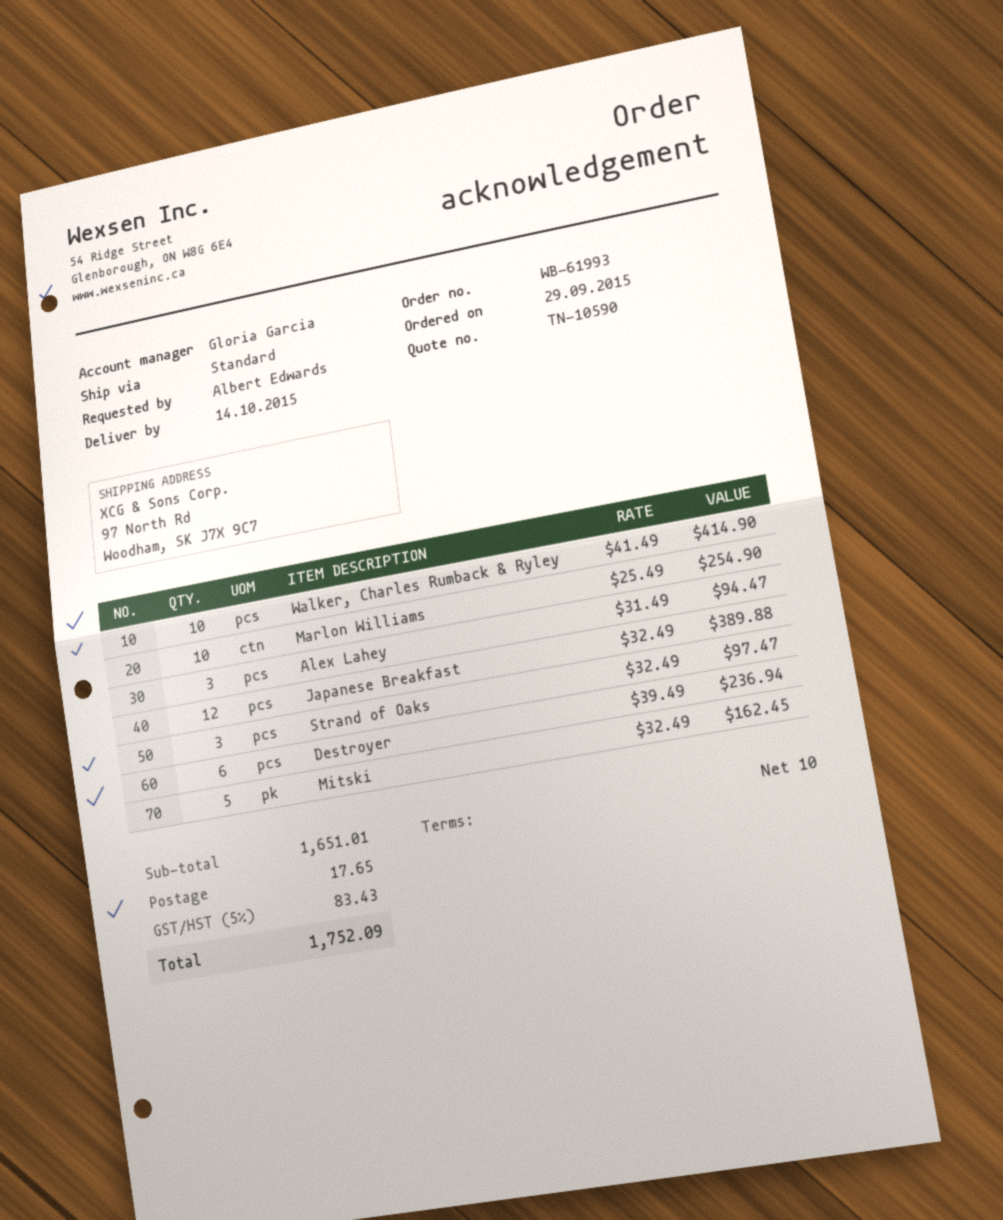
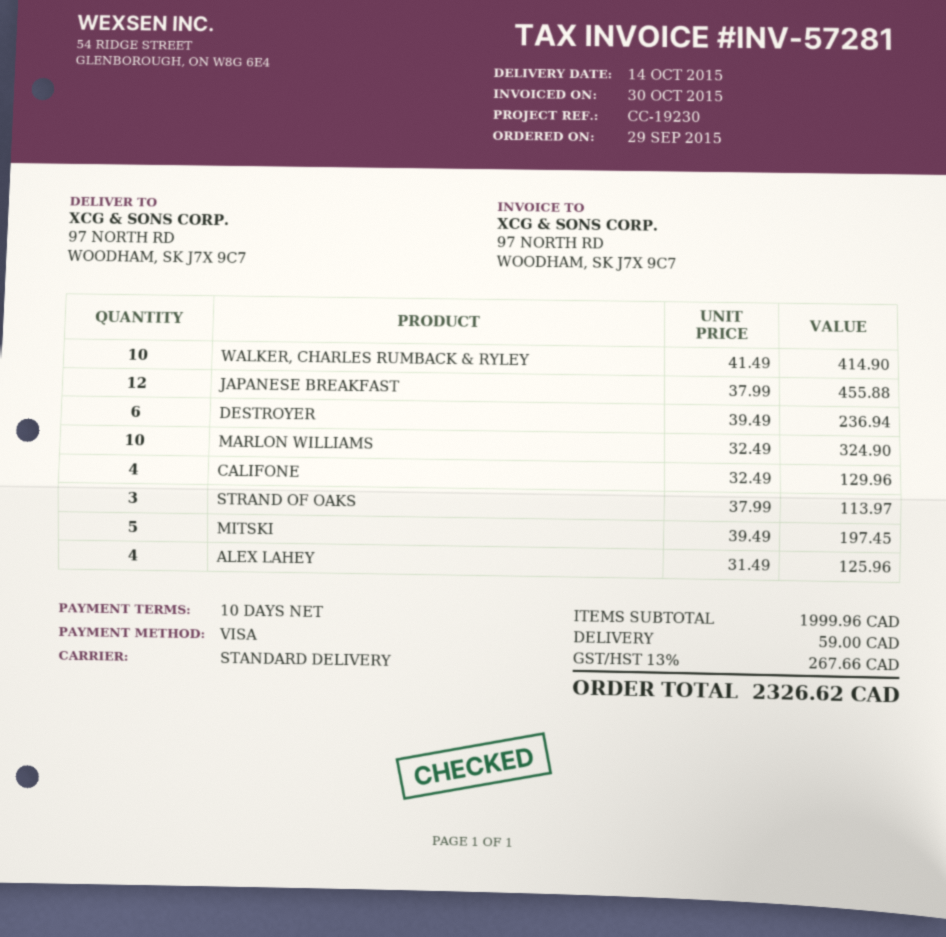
Marlon Williams: 10 x 25.49 = 254.90 -> 10 x 32.49 = 324.90
Alex Lahey: 3 x 31.49 = 94.47 -> 4 x 31.49 = 125.96
Japanese Breakfast: 12 x 32.49 = 389.88 -> 12 x 37.99 = 455.88
Strand of Oaks: 3 x 32.49 = 97.47 -> 3 x 37.99 = 113.97
Mitski: 5 x 32.49 = 162.45 -> 5 x 39.49 = 197.45
CALIFONE: none -> 4 x 32.49 = 129.96
subtotal: 1651.01 -> 1999.96
shipping: 17.65 -> 59.00
tax: 5% = 83.43 -> 13% = 267.66
total: 1752.09 -> 2326.62

